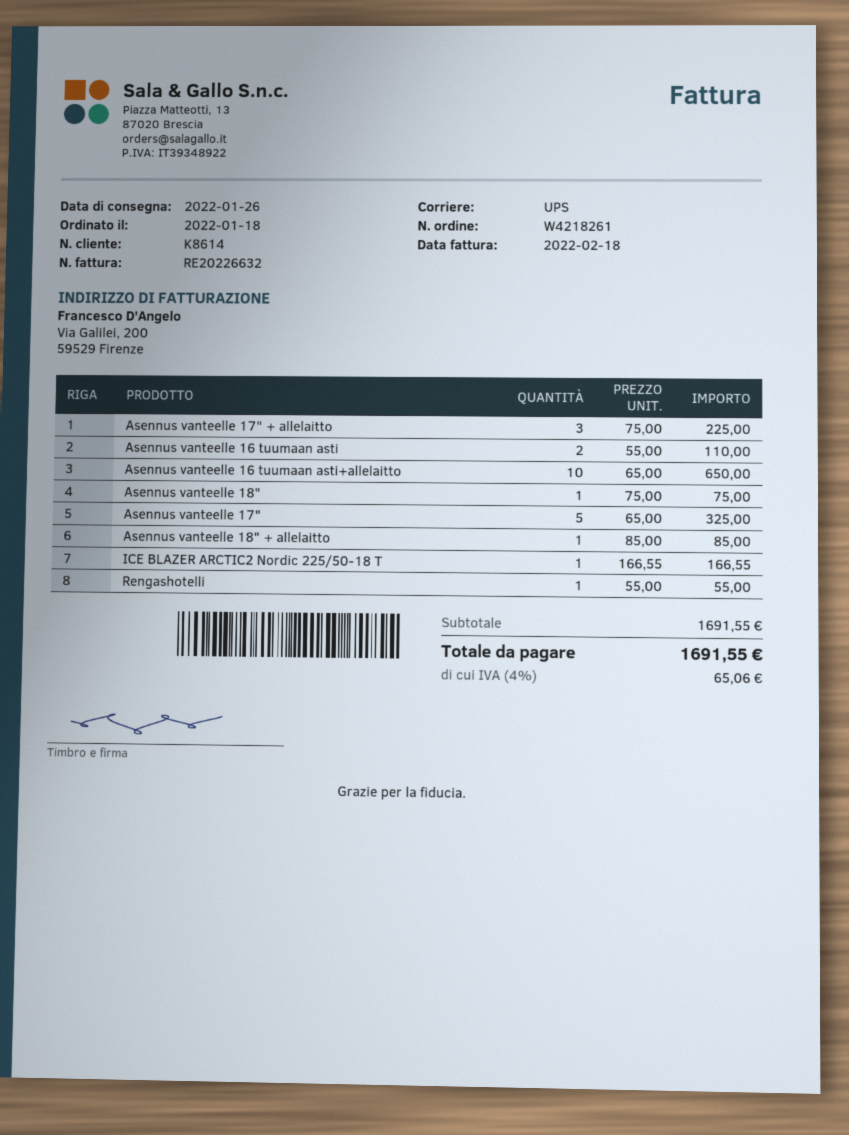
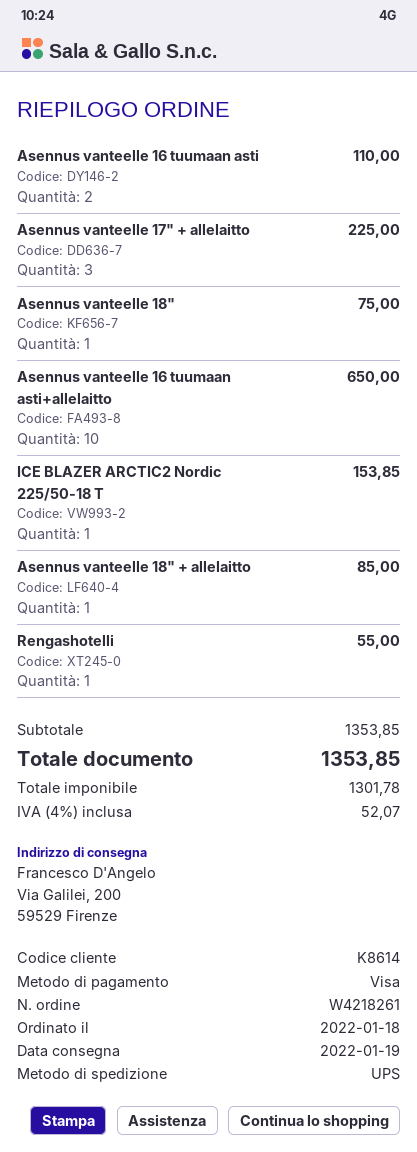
delivery date: 2022-01-26 -> 2022-01-19
Asennus vanteelle 17": 5 for 325.00 -> none
ICE BLAZER ARCTIC2 Nordic 225/50-18 T: 1 for 166.55 -> 1 for 153.85
subtotal: 1691.55 -> 1353.85
tax: 4% = 65.06 -> 4% = 52.07
total: 1691.55 -> 1353.85

